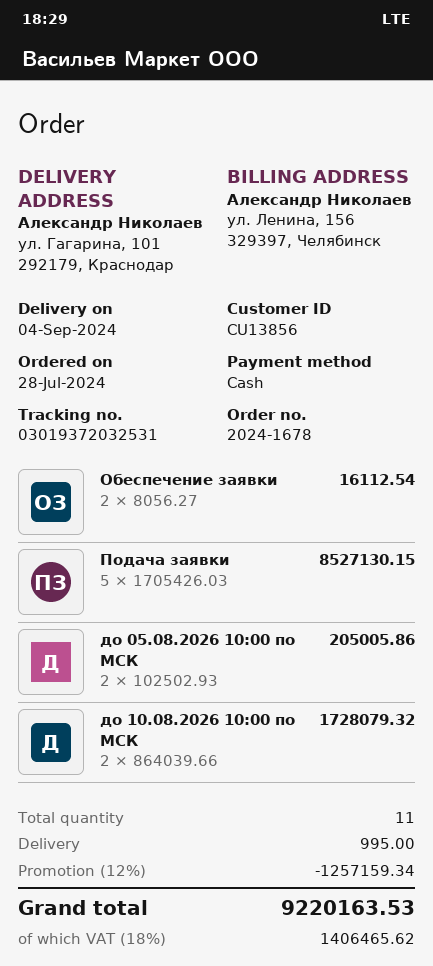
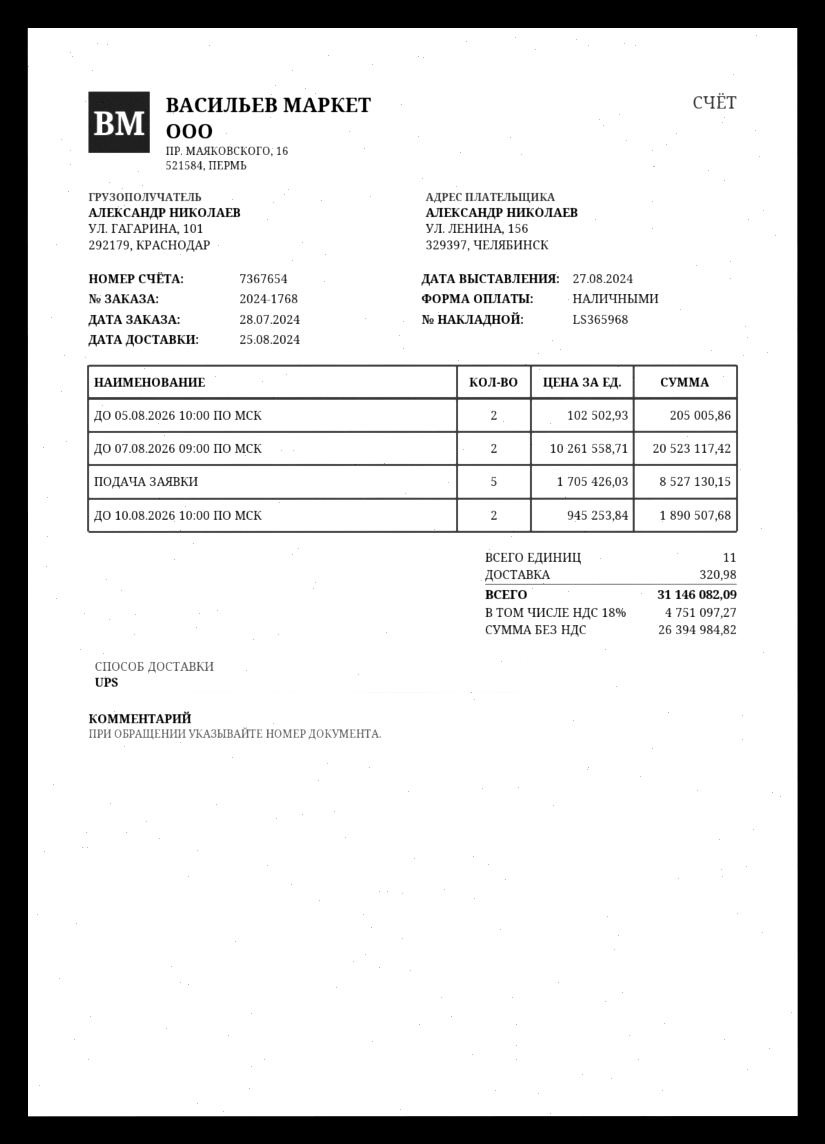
order number: 2024-1678 -> 2024-1768
delivery date: 2024-09-04 -> 2024-08-25
Обеспечение заявки: 2 x 8056.27 = 16112.54 -> none
до 10.08.2026 10:00 по МСК: 2 x 864039.66 = 1728079.32 -> 2 x 945253.84 = 1890507.68
ДО 07.08.2026 09:00 ПО МСК: none -> 2 x 10261558.71 = 20523117.42
discount: 12% = 1257159.34 -> none
shipping: 995.00 -> 320.98
tax: 18% = 1406465.62 -> 18% = 4751097.27
total: 9220163.53 -> 31146082.09

